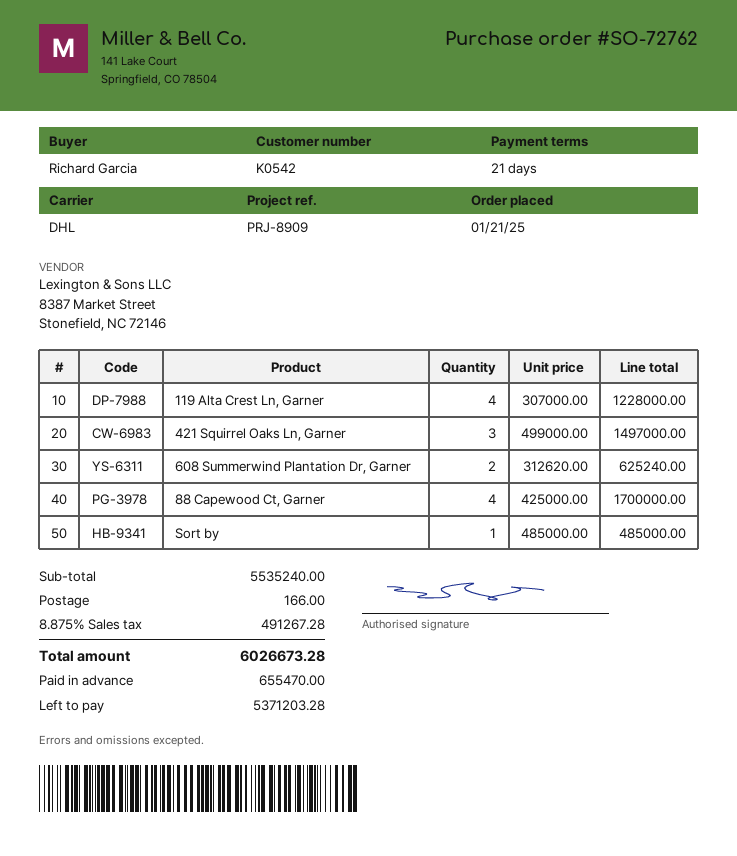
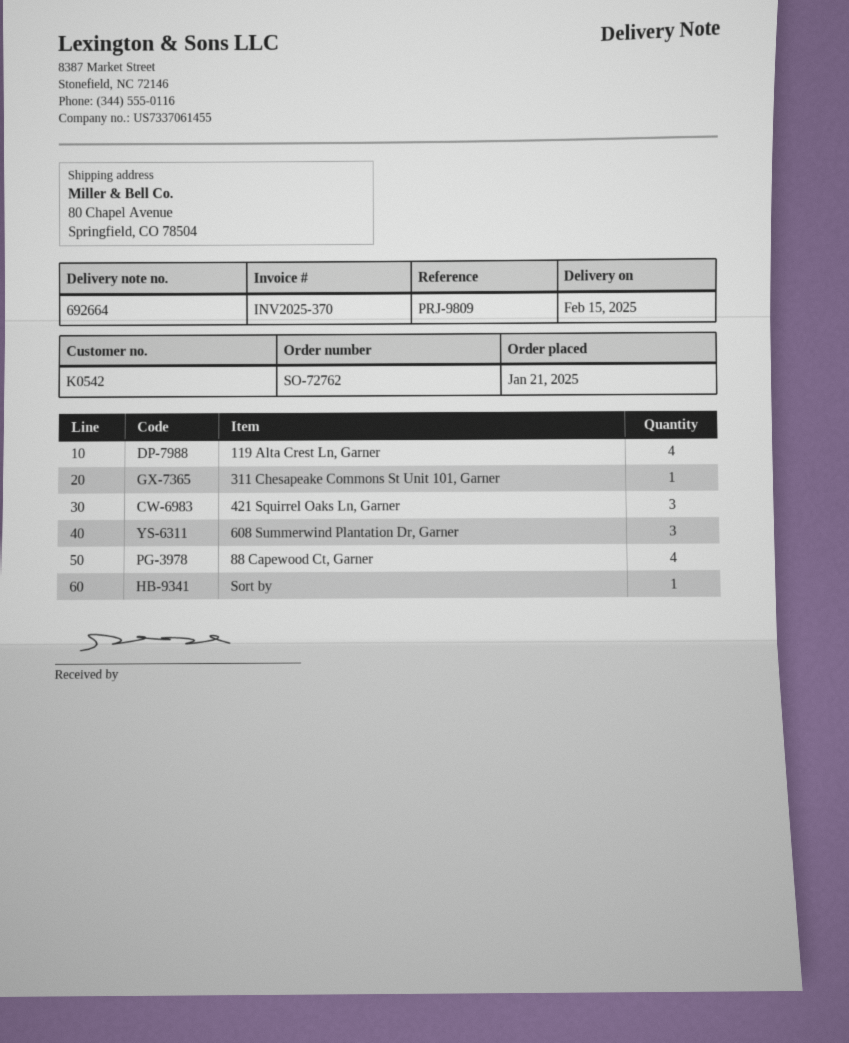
reference: PRJ-8909 -> PRJ-9809
608 Summerwind Plantation Dr, Garner: 2 -> 3
311 Chesapeake Commons St Unit 101, Garner: none -> 1

